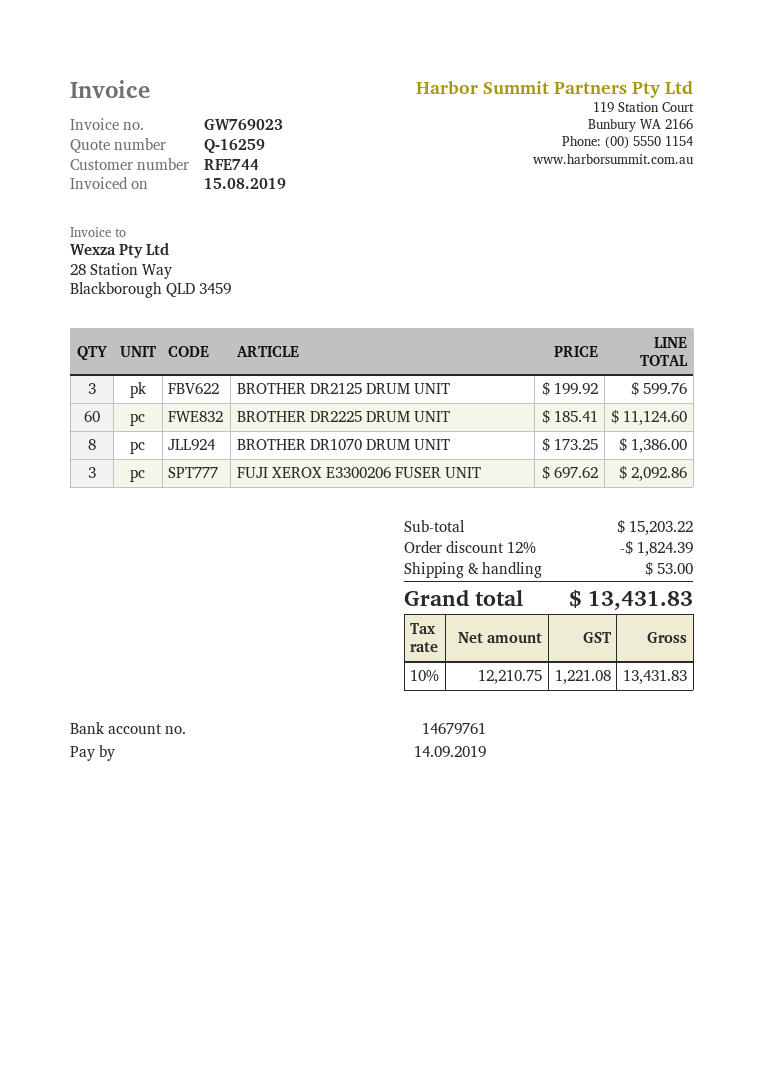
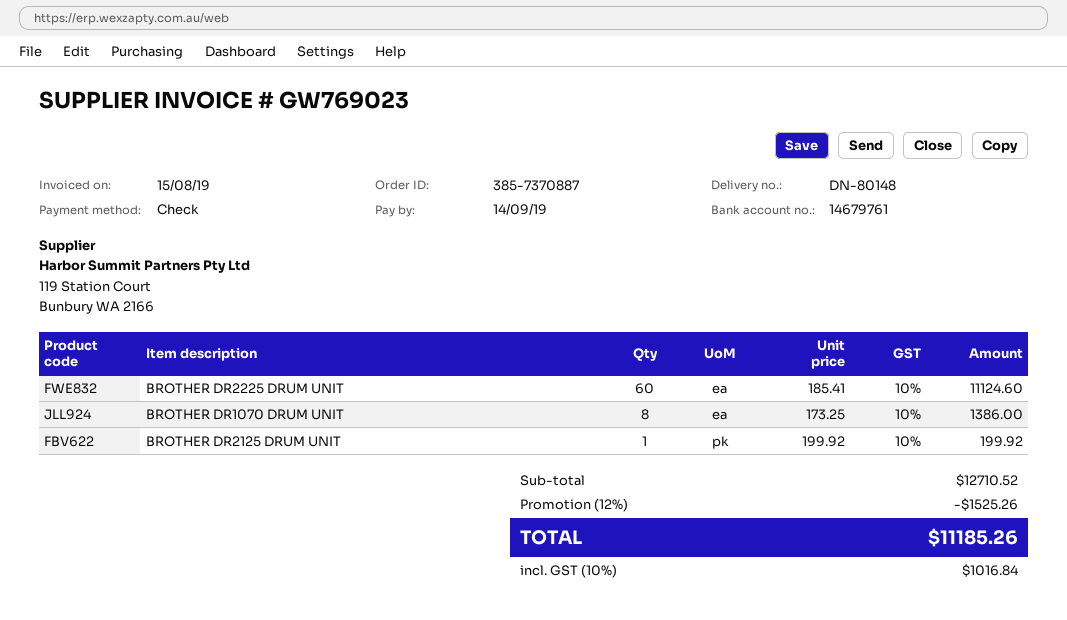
BROTHER DR2125 DRUM UNIT: 3 x 199.92 = 599.76 -> 1 x 199.92 = 199.92
FUJI XEROX E3300206 FUSER UNIT: 3 x 697.62 = 2092.86 -> none
subtotal: 15203.22 -> 12710.52
discount: 12% = 1824.39 -> 12% = 1525.26
shipping: 53.00 -> none
tax: 10% = 1221.08 -> 10% = 1016.84
total: 13431.83 -> 11185.26

